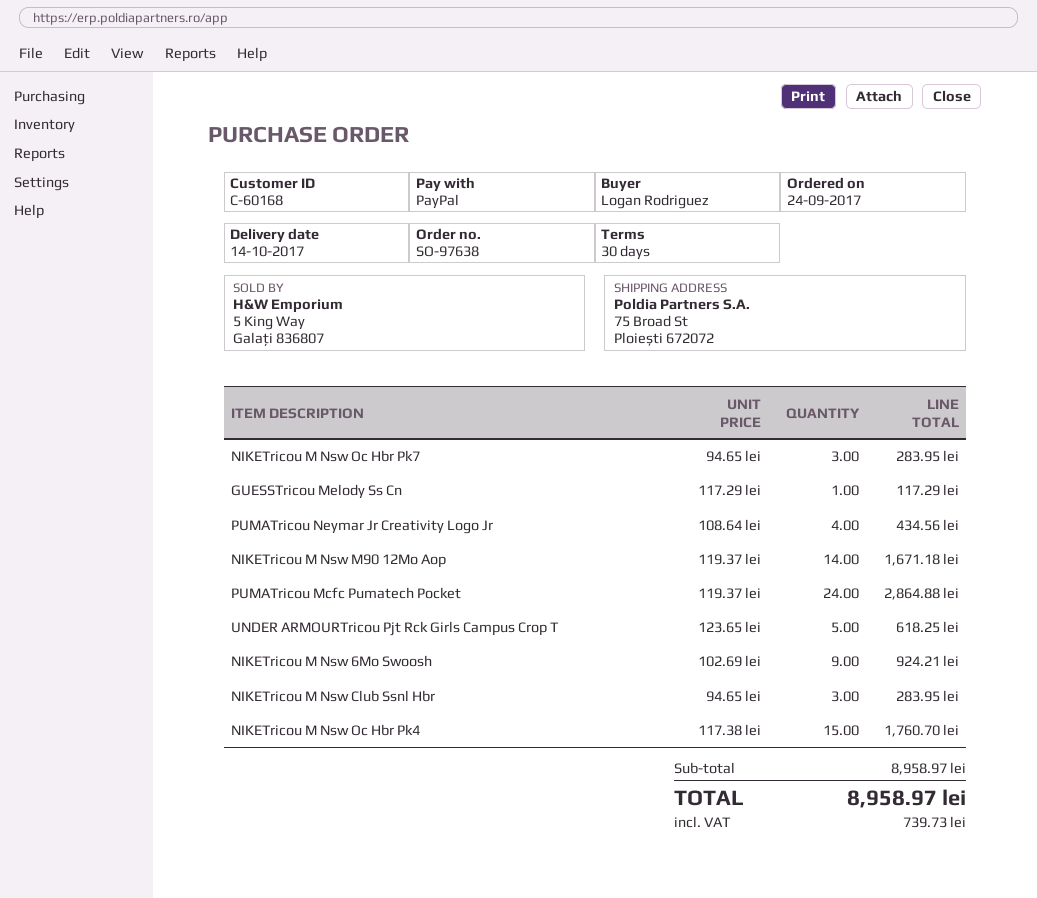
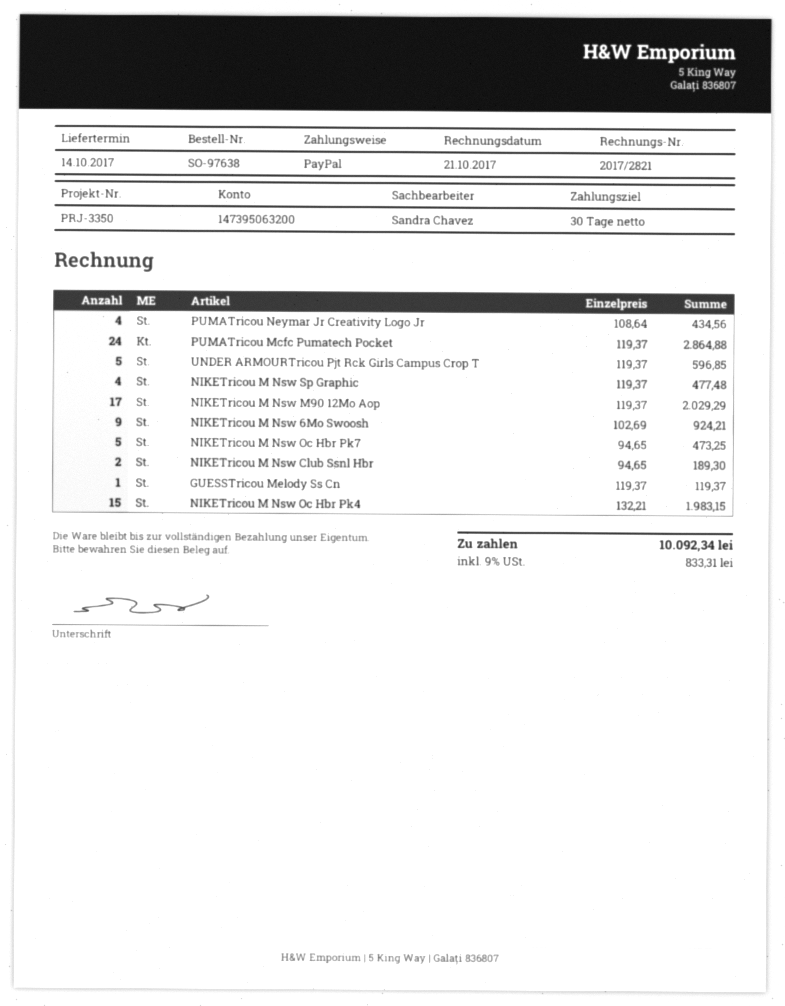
NIKETricou M Nsw Oc Hbr Pk7: 3 x 94.65 = 283.95 -> 5 x 94.65 = 473.25
GUESSTricou Melody Ss Cn: 1 x 117.29 = 117.29 -> 1 x 119.37 = 119.37
NIKETricou M Nsw M90 12Mo Aop: 14 x 119.37 = 1671.18 -> 17 x 119.37 = 2029.29
UNDER ARMOURTricou Pjt Rck Girls Campus Crop T: 5 x 123.65 = 618.25 -> 5 x 119.37 = 596.85
NIKETricou M Nsw Club Ssnl Hbr: 3 x 94.65 = 283.95 -> 2 x 94.65 = 189.30
NIKETricou M Nsw Oc Hbr Pk4: 15 x 117.38 = 1760.70 -> 15 x 132.21 = 1983.15
NIKETricou M Nsw Sp Graphic: none -> 4 x 119.37 = 477.48
tax: 739.73 -> 833.31
total: 8958.97 -> 10092.34

